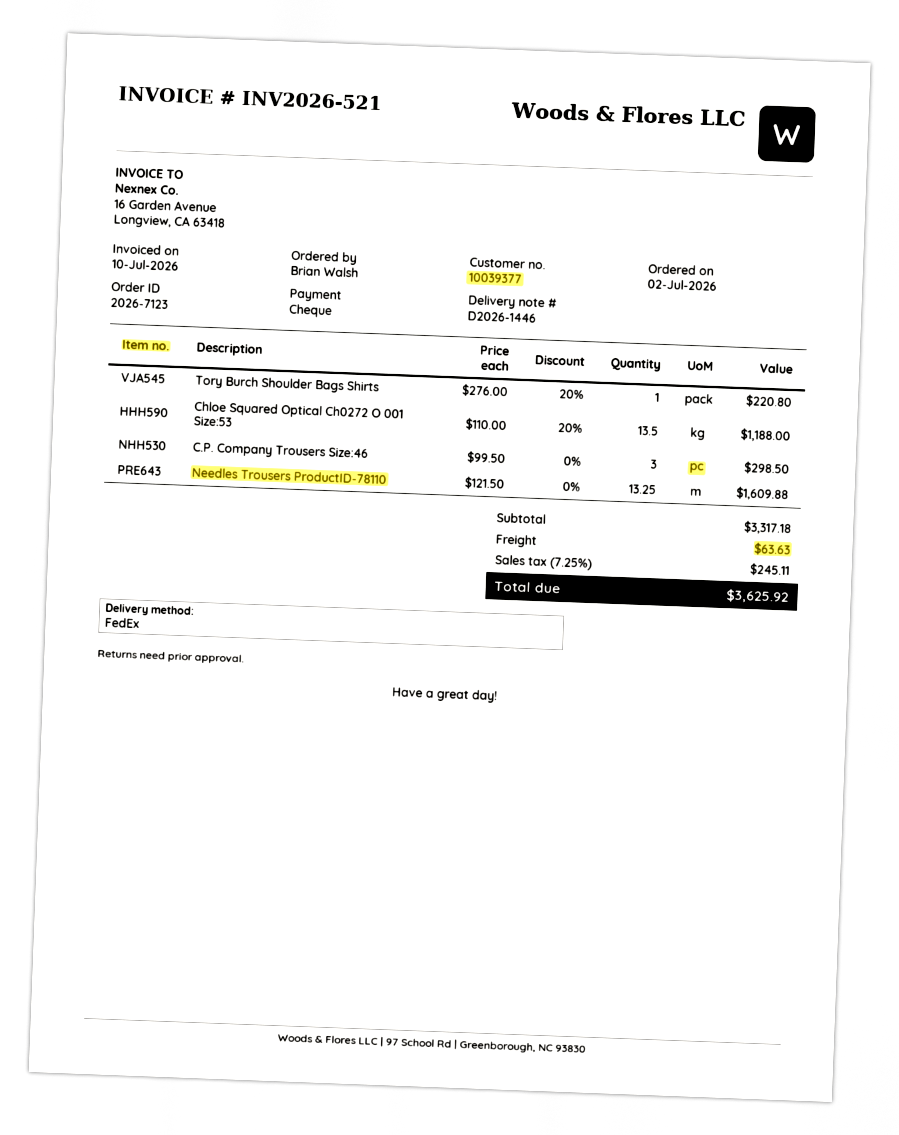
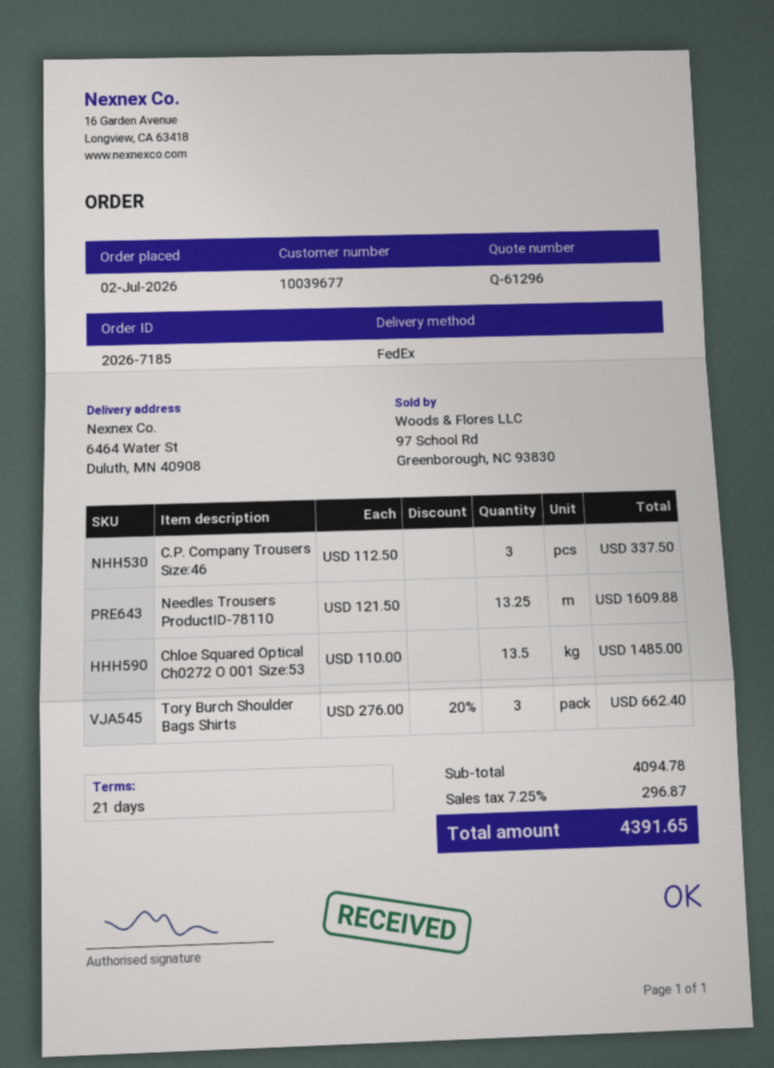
order number: 2026-7123 -> 2026-7185
customer number: 10039377 -> 10039677
Tory Burch Shoulder Bags Shirts: 1 x 276.00 - 20% = 220.80 -> 3 x 276.00 - 20% = 662.40
Chloe Squared Optical Ch0272 O 001 Size:53: 13.5 x 110.00 - 20% = 1188.00 -> 13.5 x 110.00 = 1485.00
C.P. Company Trousers Size:46: 3 x 99.50 = 298.50 -> 3 x 112.50 = 337.50
subtotal: 3317.18 -> 4094.78
shipping: 63.63 -> none
tax: 7.25% = 245.11 -> 7.25% = 296.87
total: 3625.92 -> 4391.65

